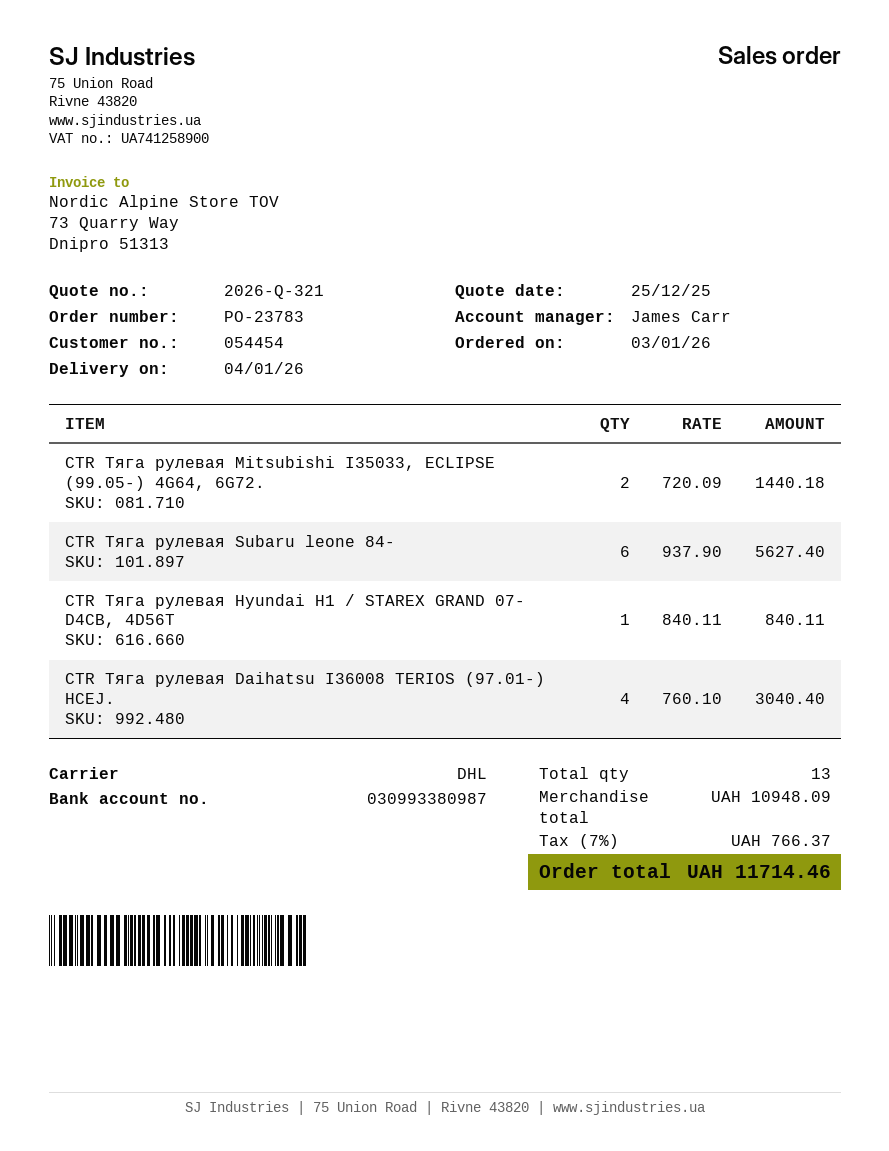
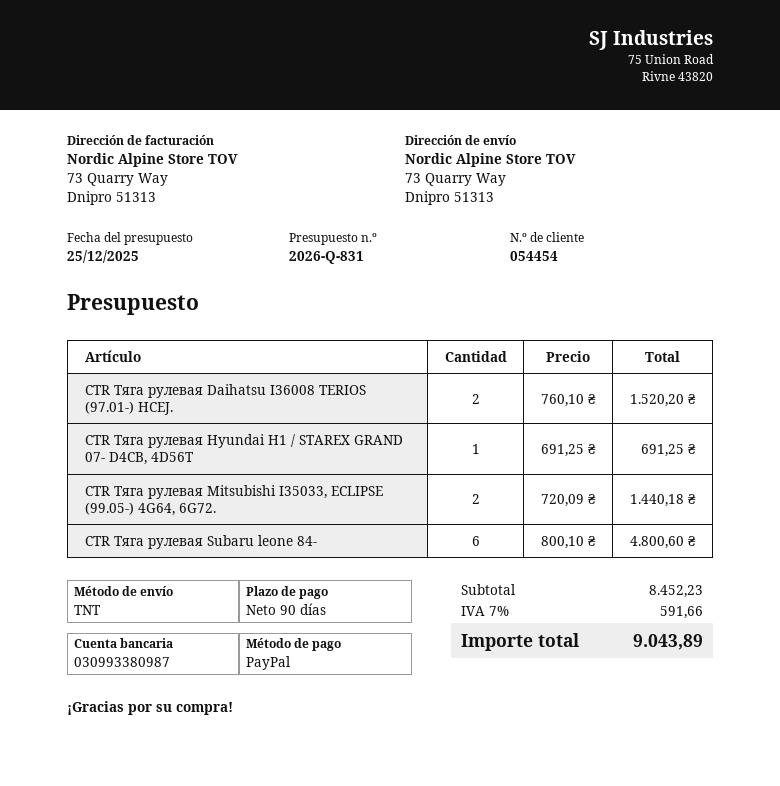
quote number: 2026-Q-321 -> 2026-Q-831
shipping method: DHL -> TNT
CTR Тяга рулевая Subaru leone 84-: 6 x 937.90 = 5627.40 -> 6 x 800.10 = 4800.60
CTR Тяга рулевая Hyundai H1 / STAREX GRAND 07- D4CB, 4D56T: 1 x 840.11 = 840.11 -> 1 x 691.25 = 691.25
CTR Тяга рулевая Daihatsu I36008 TERIOS (97.01-) HCEJ.: 4 x 760.10 = 3040.40 -> 2 x 760.10 = 1520.20
subtotal: 10948.09 -> 8452.23
tax: 7% = 766.37 -> 7% = 591.66
total: 11714.46 -> 9043.89

